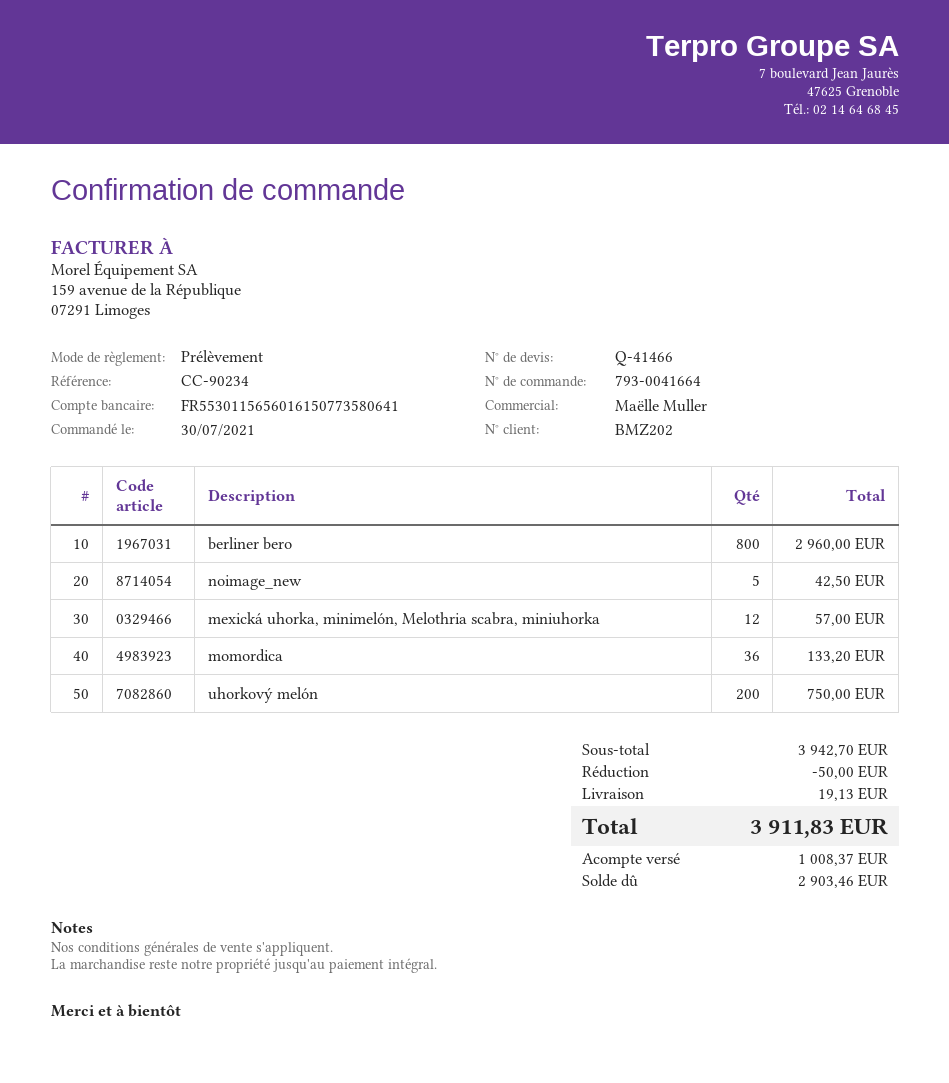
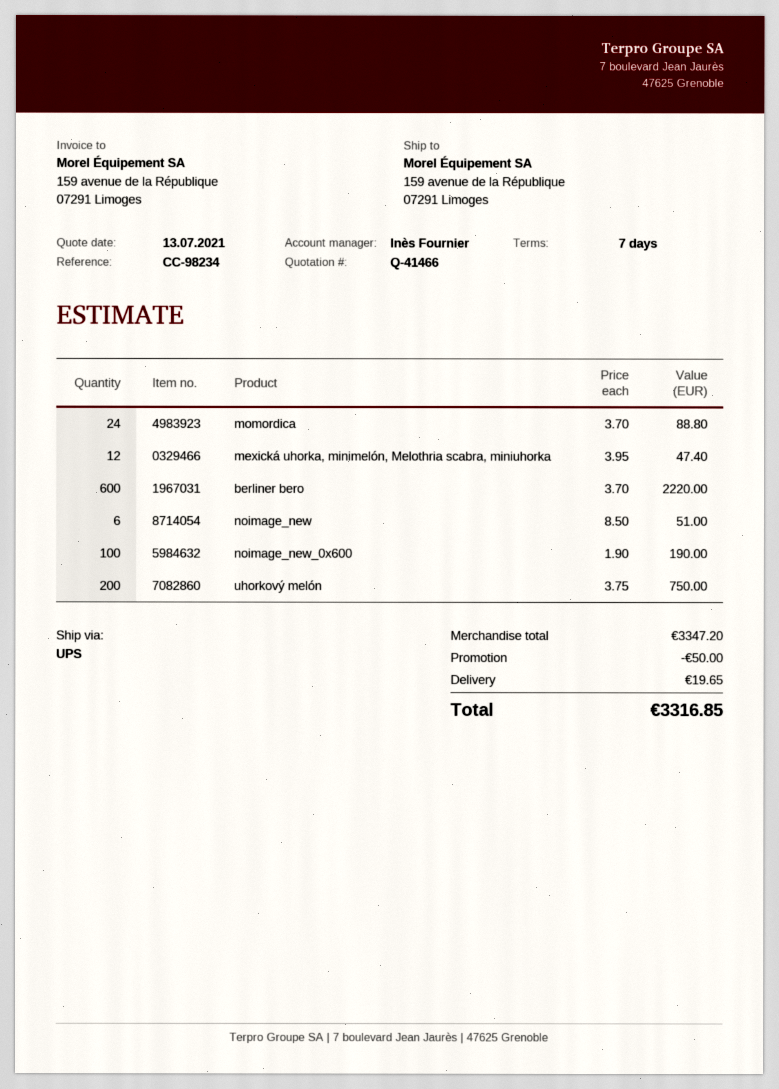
reference: CC-90234 -> CC-98234
sales rep: Maëlle Muller -> Inès Fournier
berliner bero: 800 for 2960.00 -> 600 for 2220.00
noimage_new: 5 for 42.50 -> 6 for 51.00
mexická uhorka, minimelón, Melothria scabra, miniuhorka: 12 for 57.00 -> 12 for 47.40
momordica: 36 for 133.20 -> 24 for 88.80
noimage_new_0x600: none -> 100 for 190.00
subtotal: 3942.70 -> 3347.20
shipping: 19.13 -> 19.65
total: 3911.83 -> 3316.85

